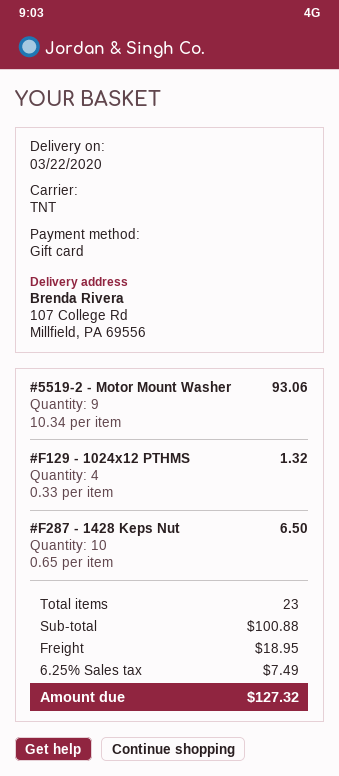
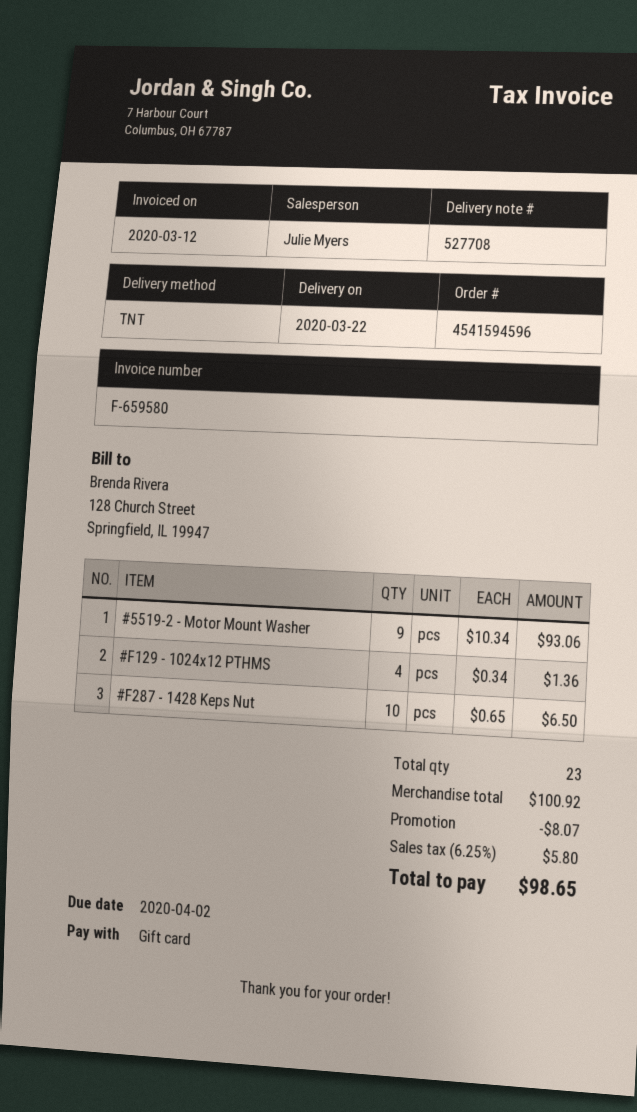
#F129 - 1024x12 PTHMS: 4 x 0.33 = 1.32 -> 4 x 0.34 = 1.36
subtotal: 100.88 -> 100.92
discount: none -> 8.07
shipping: 18.95 -> none
tax: 6.25% = 7.49 -> 6.25% = 5.80
total: 127.32 -> 98.65

